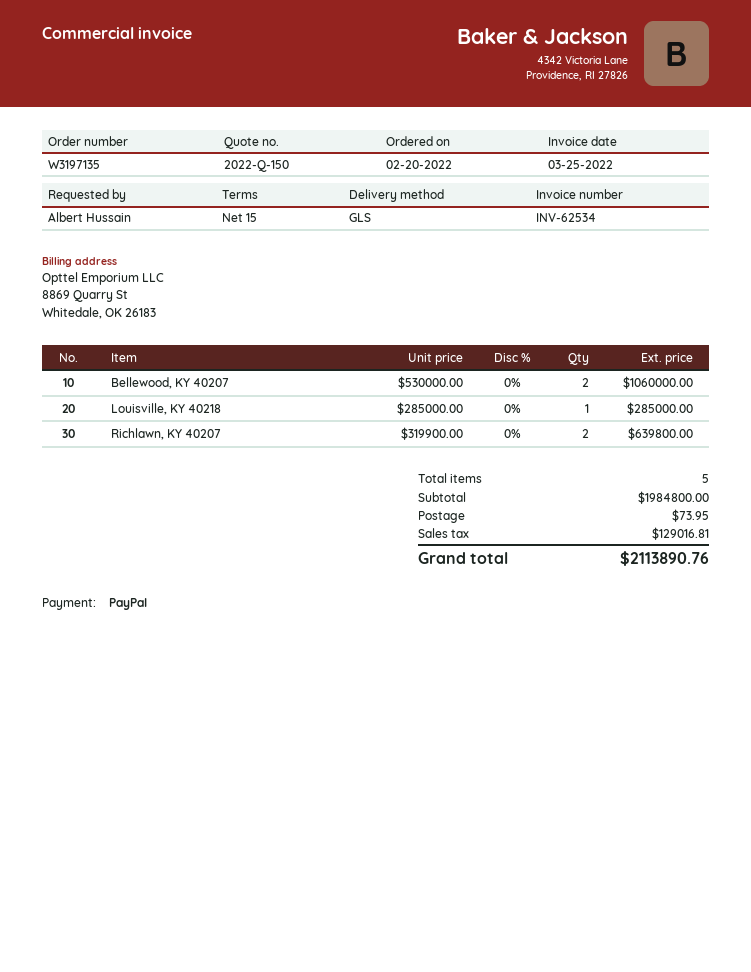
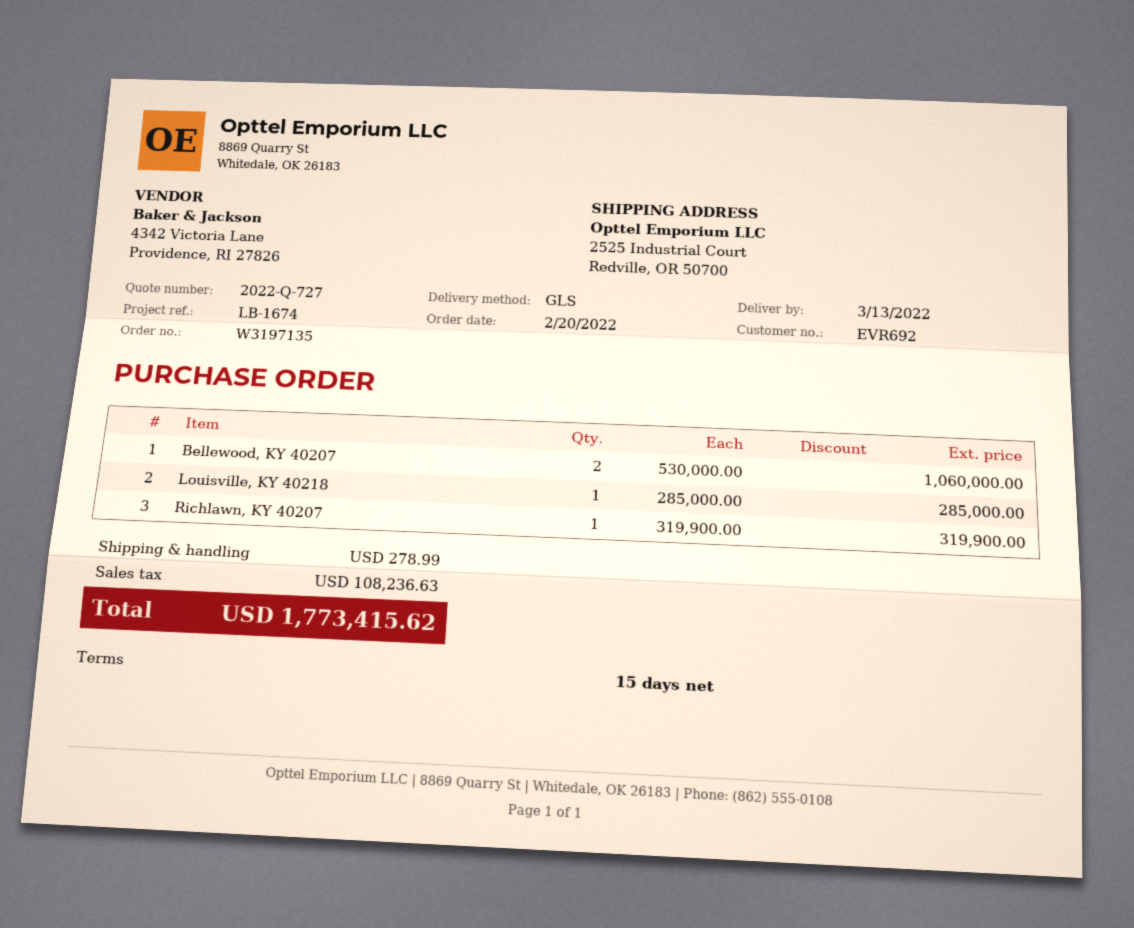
quote number: 2022-Q-150 -> 2022-Q-727
Richlawn, KY 40207: 2 x 319900.00 = 639800.00 -> 1 x 319900.00 = 319900.00
shipping: 73.95 -> 278.99
tax: 129016.81 -> 108236.63
total: 2113890.76 -> 1773415.62

